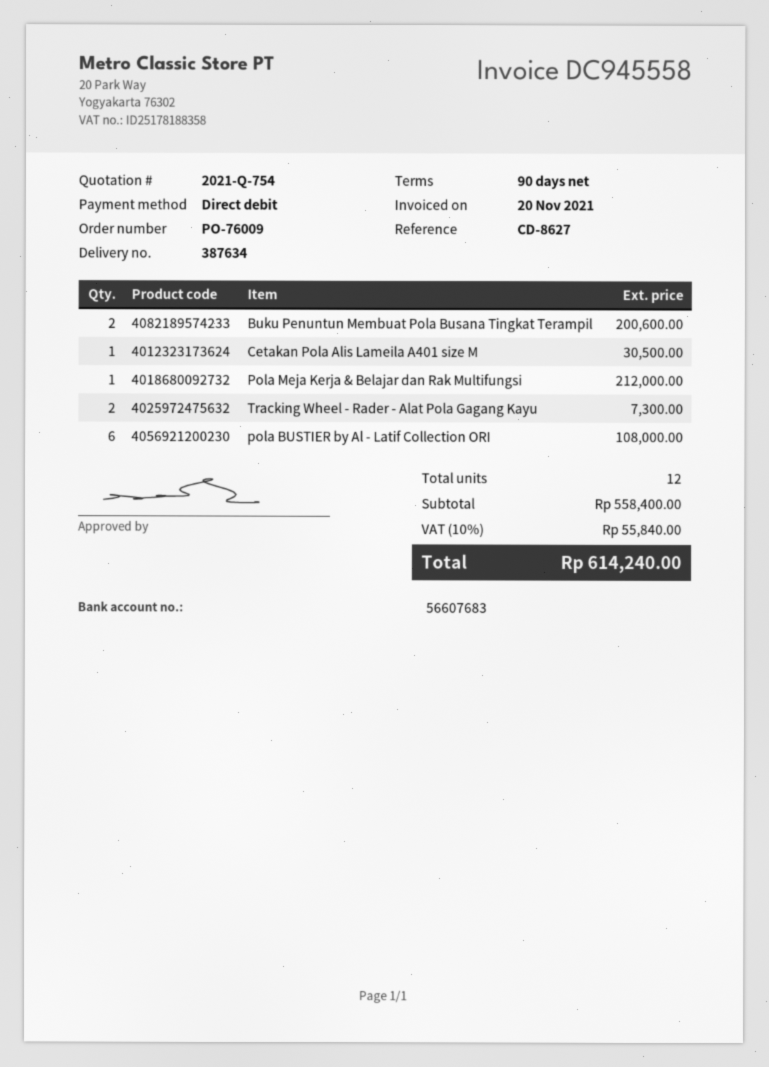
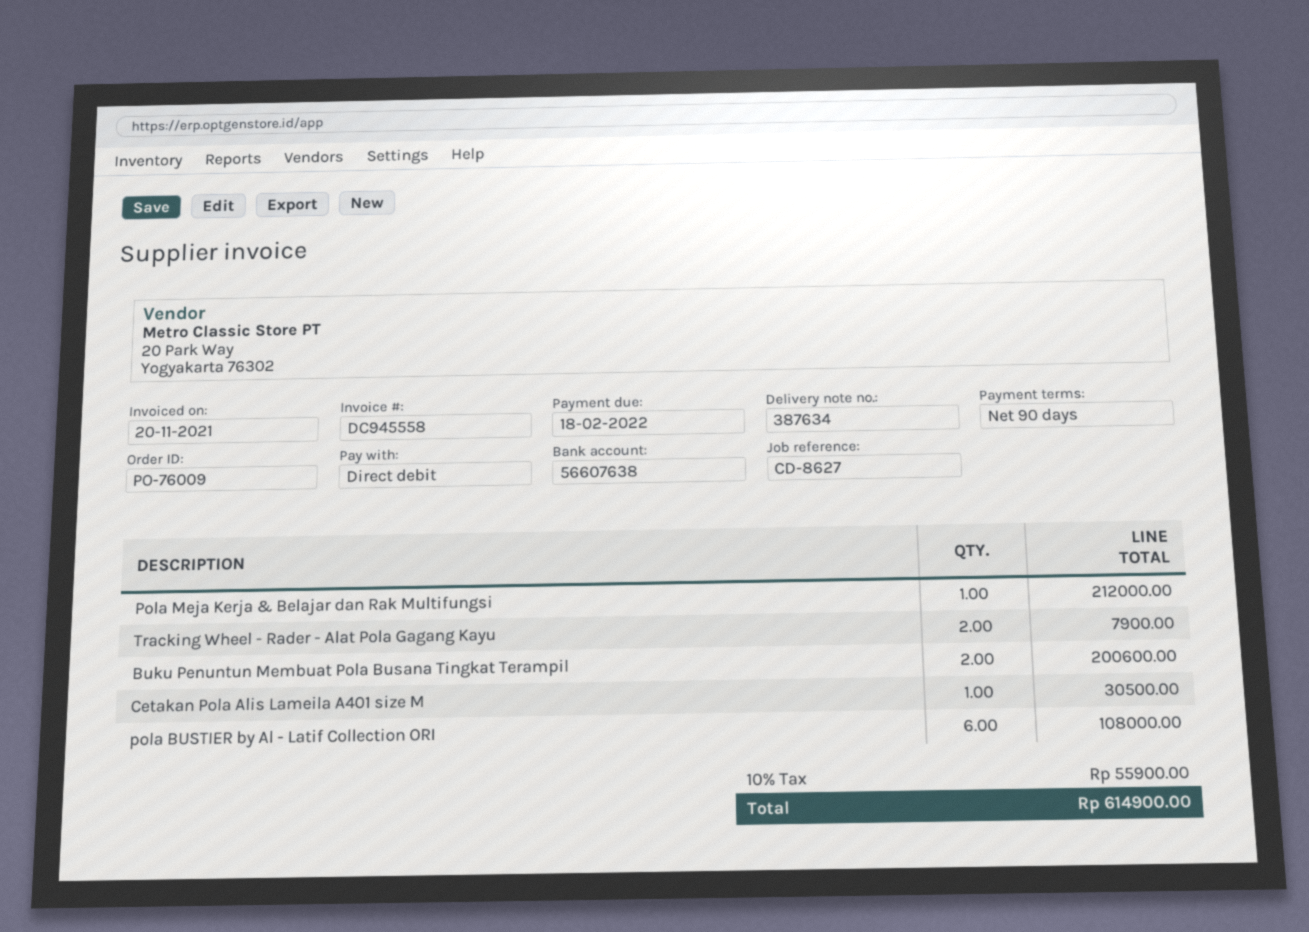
bank account: 56607683 -> 56607638
Tracking Wheel - Rader - Alat Pola Gagang Kayu: 2 for 7300.00 -> 2 for 7900.00
tax: 10% = 55840.00 -> 10% = 55900.00
total: 614240.00 -> 614900.00

